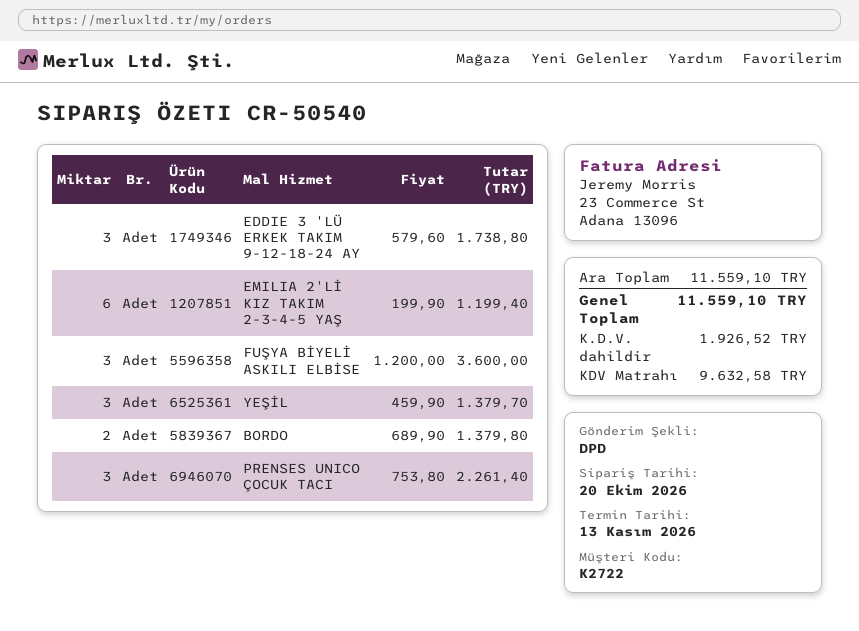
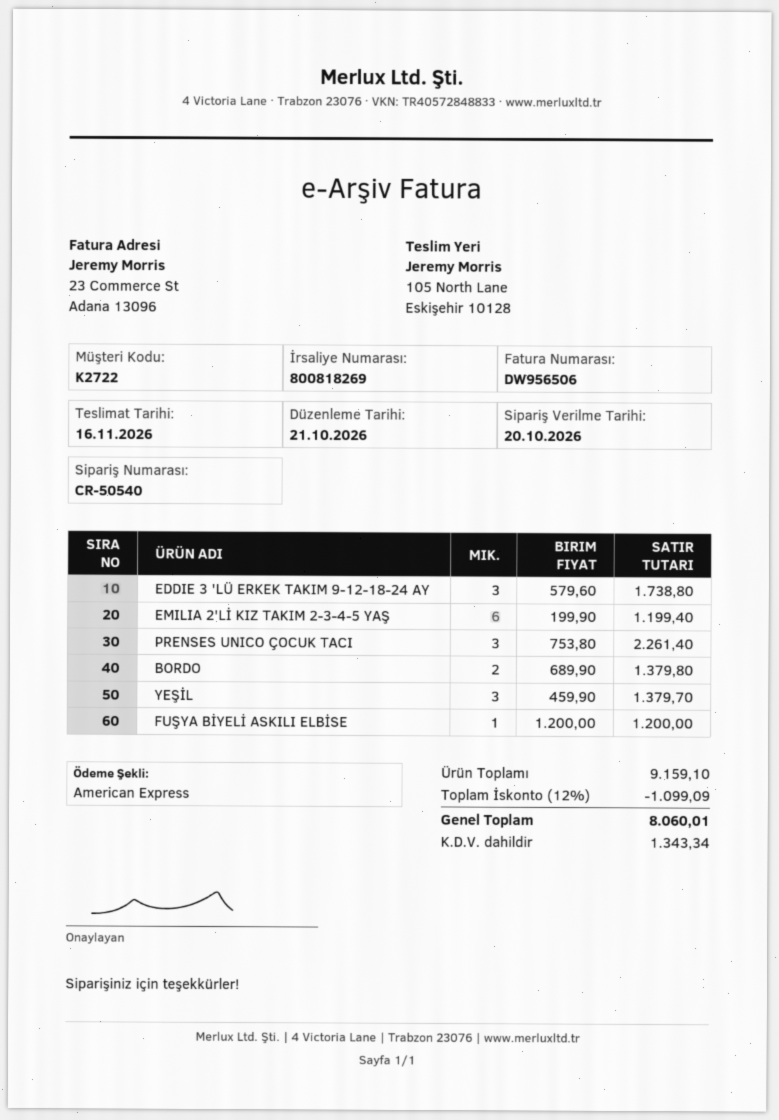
delivery date: 2026-11-13 -> 2026-11-16
FUŞYA BİYELİ ASKILI ELBİSE: 3 x 1200.00 = 3600.00 -> 1 x 1200.00 = 1200.00
subtotal: 11559.10 -> 9159.10
discount: none -> 12% = 1099.09
tax: 1926.52 -> 1343.34
total: 11559.10 -> 8060.01

